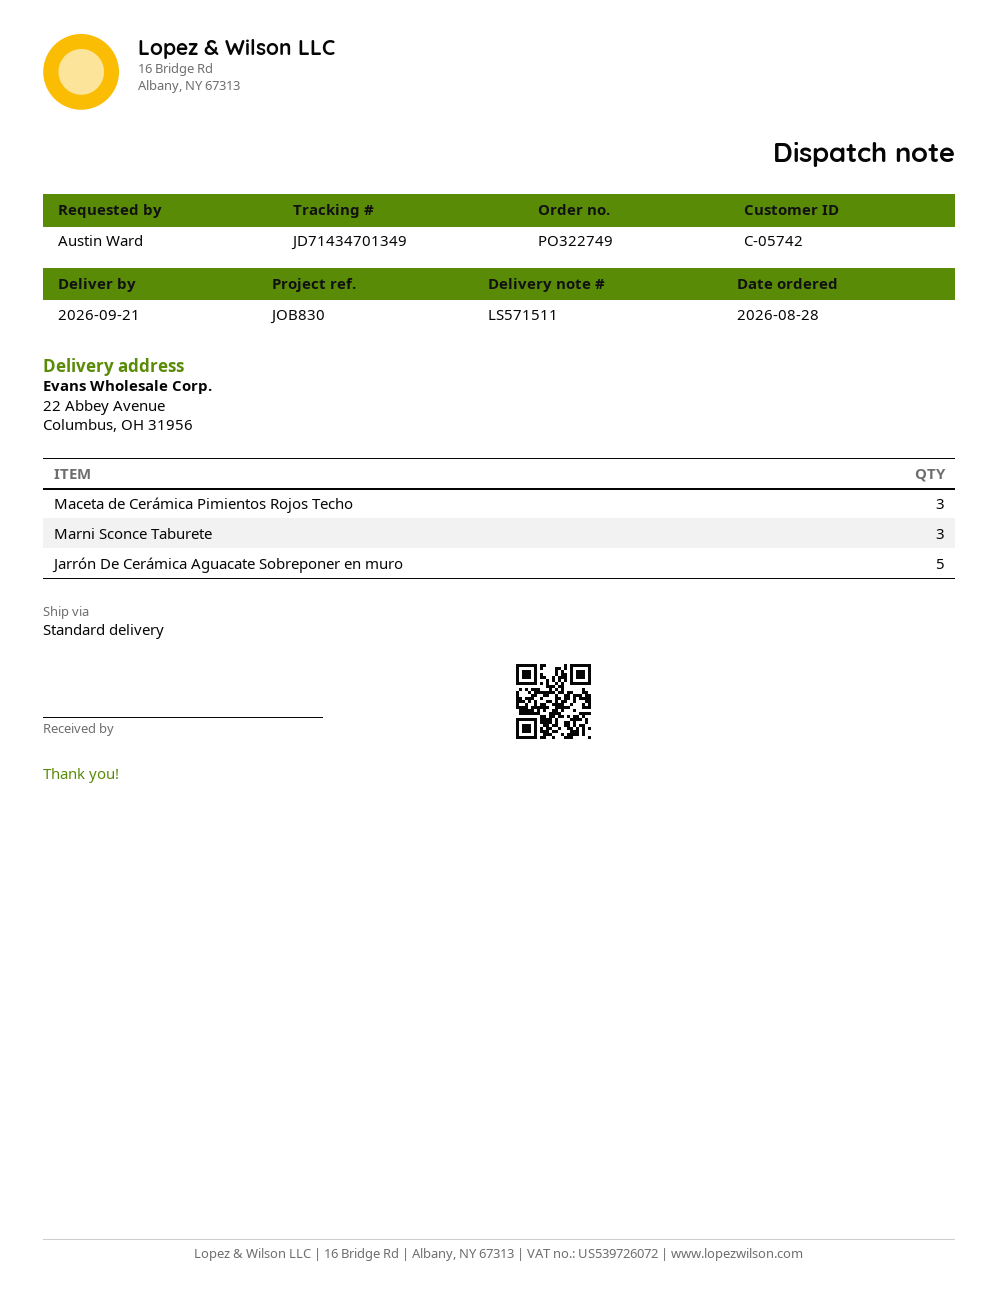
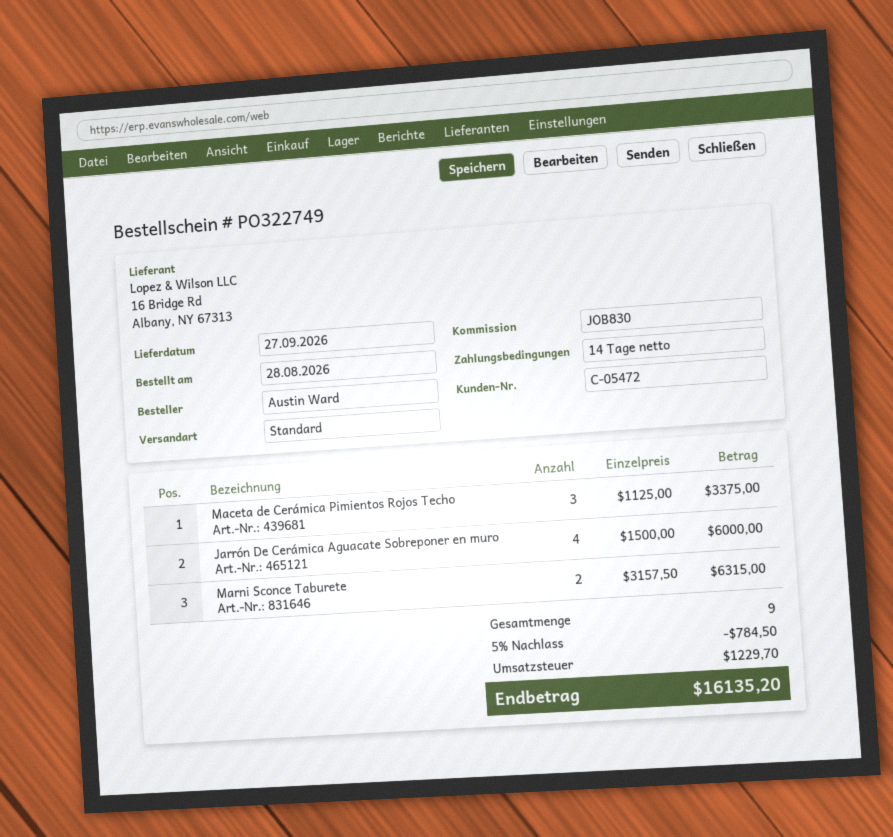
delivery date: 2026-09-21 -> 2026-09-27
customer number: C-05742 -> C-05472
Marni Sconce Taburete: 3 -> 2
Jarrón De Cerámica Aguacate Sobreponer en muro: 5 -> 4

